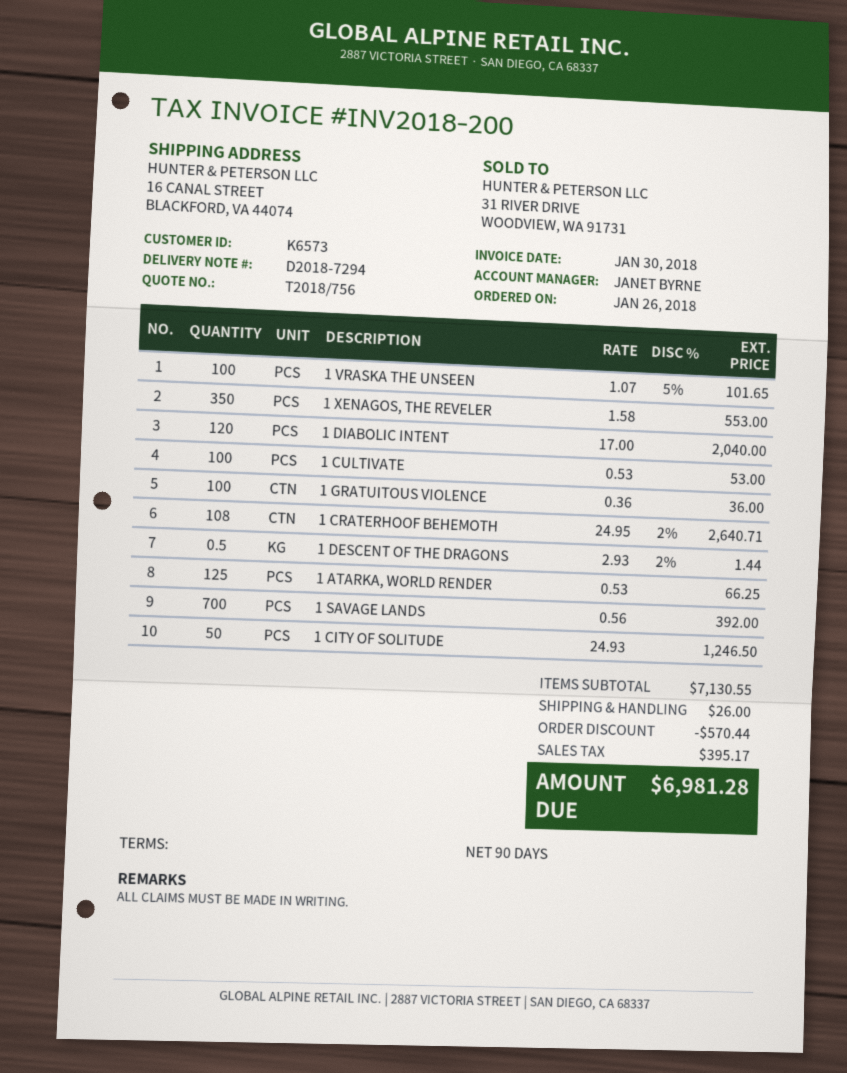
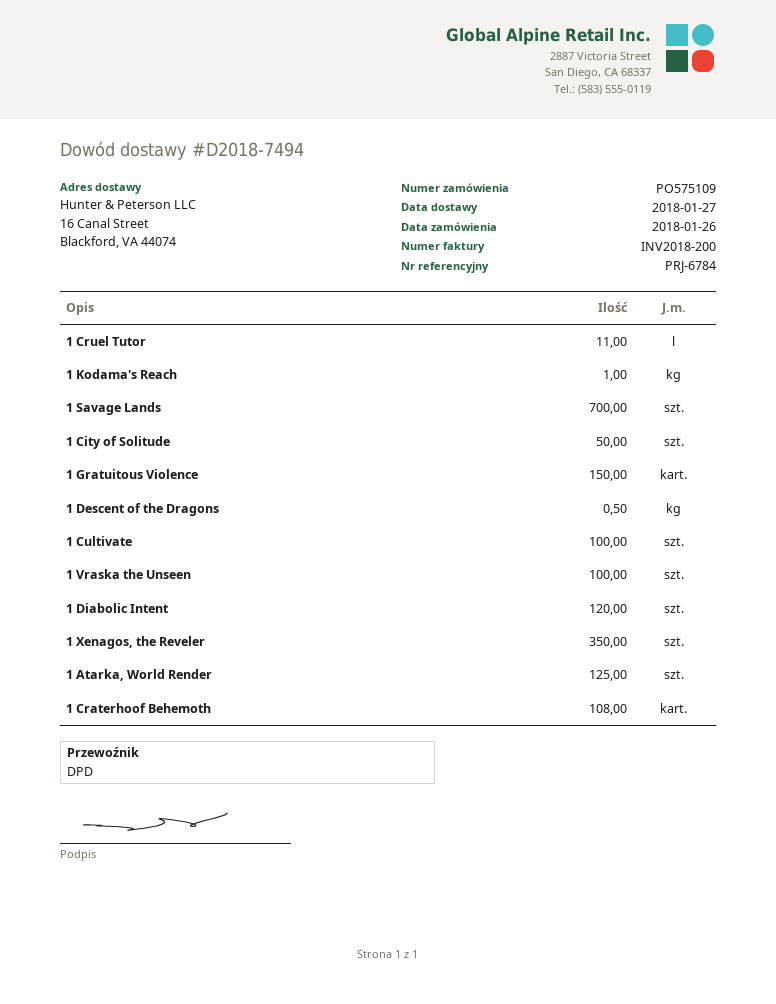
delivery note number: D2018-7294 -> D2018-7494
1 GRATUITOUS VIOLENCE: 100 -> 150
1 Cruel Tutor: none -> 11
1 Kodama's Reach: none -> 1

